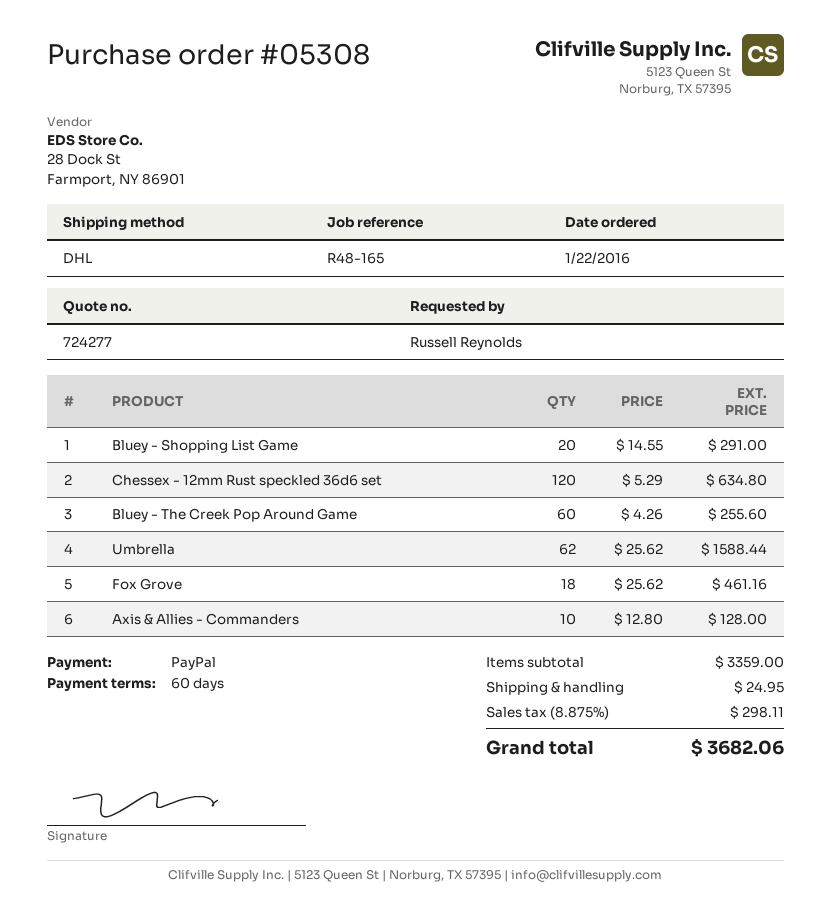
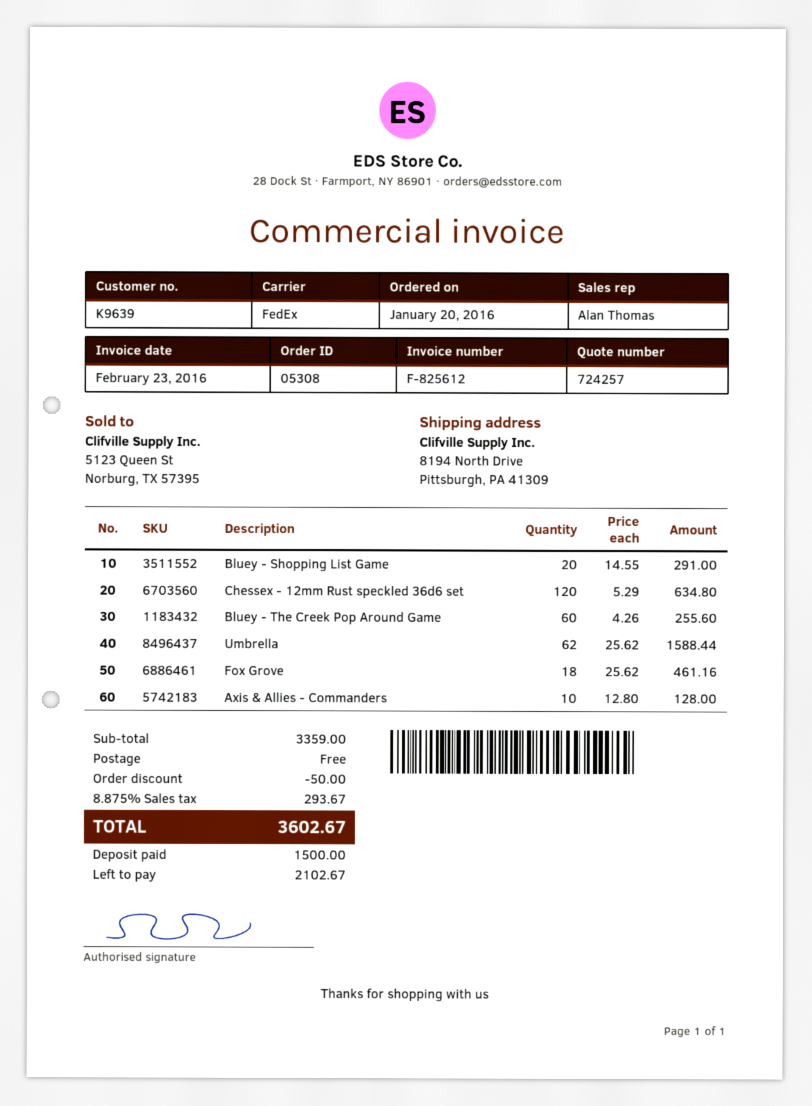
quote number: 724277 -> 724257
order date: 2016-01-22 -> 2016-01-20
shipping method: DHL -> FedEx
discount: none -> 50.00
shipping: 24.95 -> 0.00
tax: 8.875% = 298.11 -> 8.875% = 293.67
total: 3682.06 -> 3602.67

